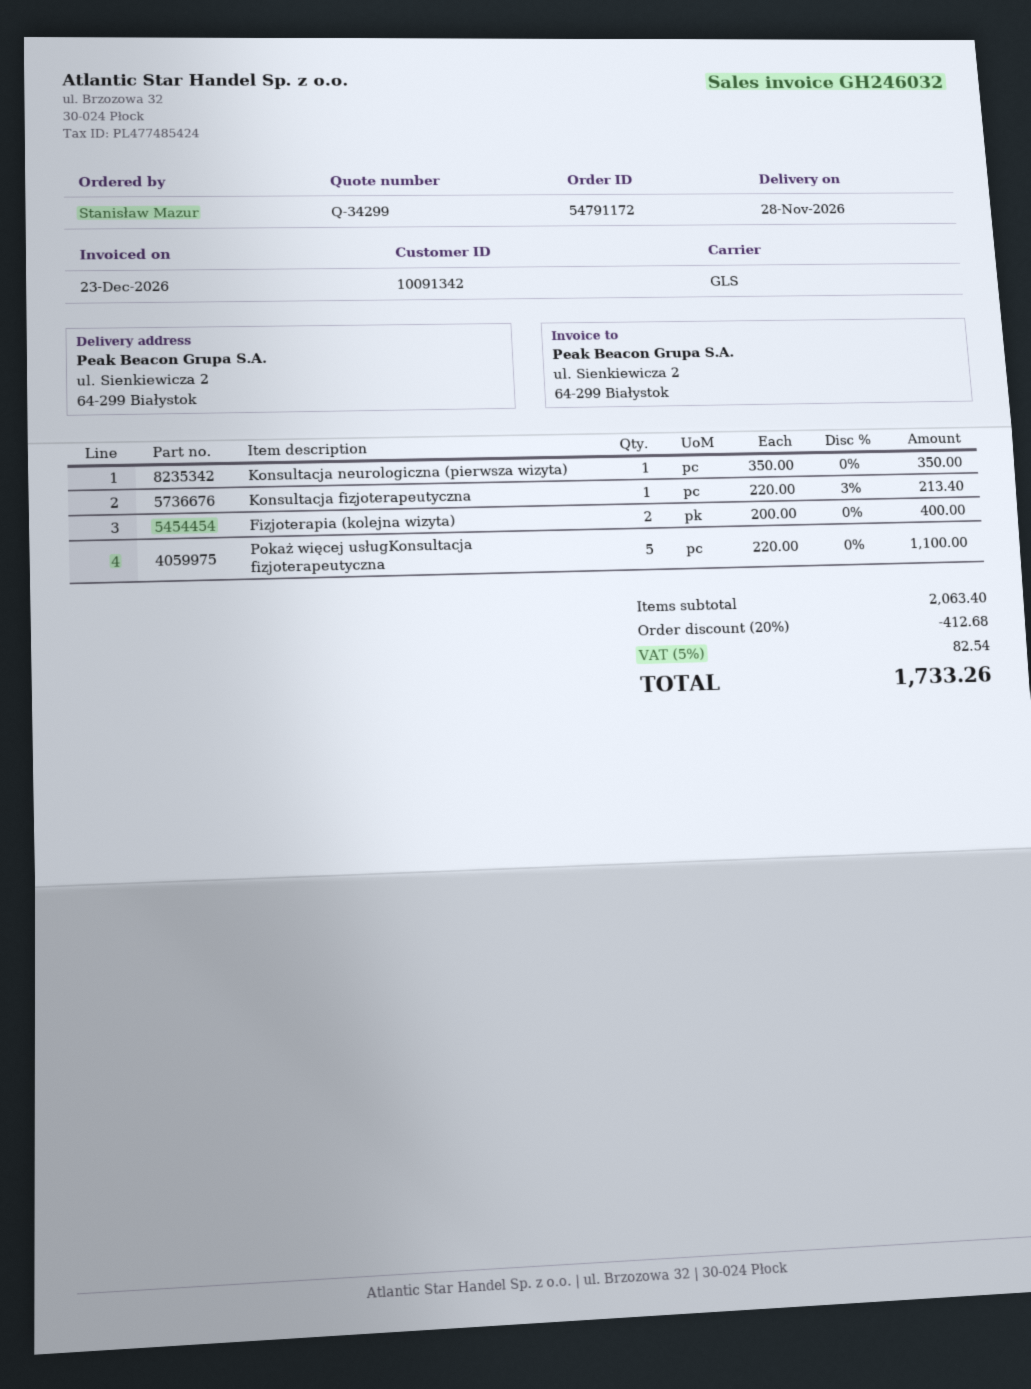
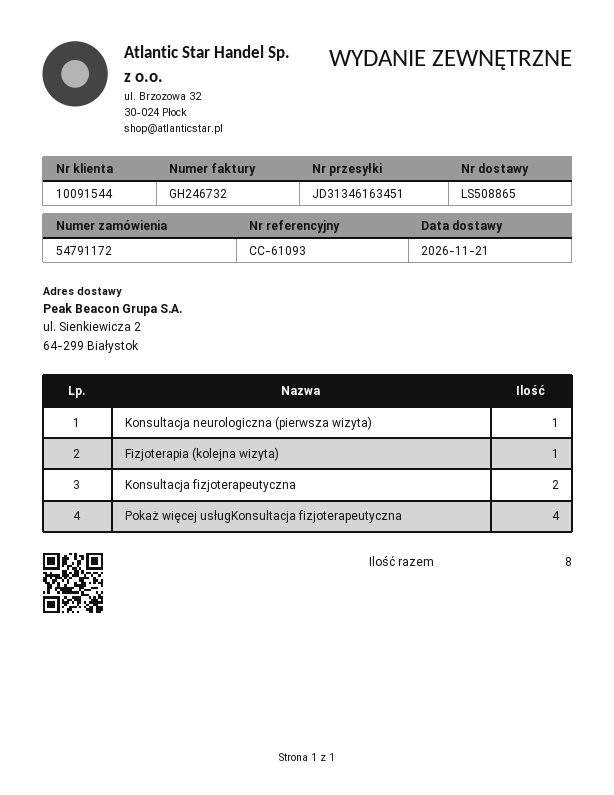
delivery date: 2026-11-28 -> 2026-11-21
invoice number: GH246032 -> GH246732
customer number: 10091342 -> 10091544
Konsultacja fizjoterapeutyczna: 1 -> 2
Fizjoterapia (kolejna wizyta): 2 -> 1
Pokaż więcej usługKonsultacja fizjoterapeutyczna: 5 -> 4

